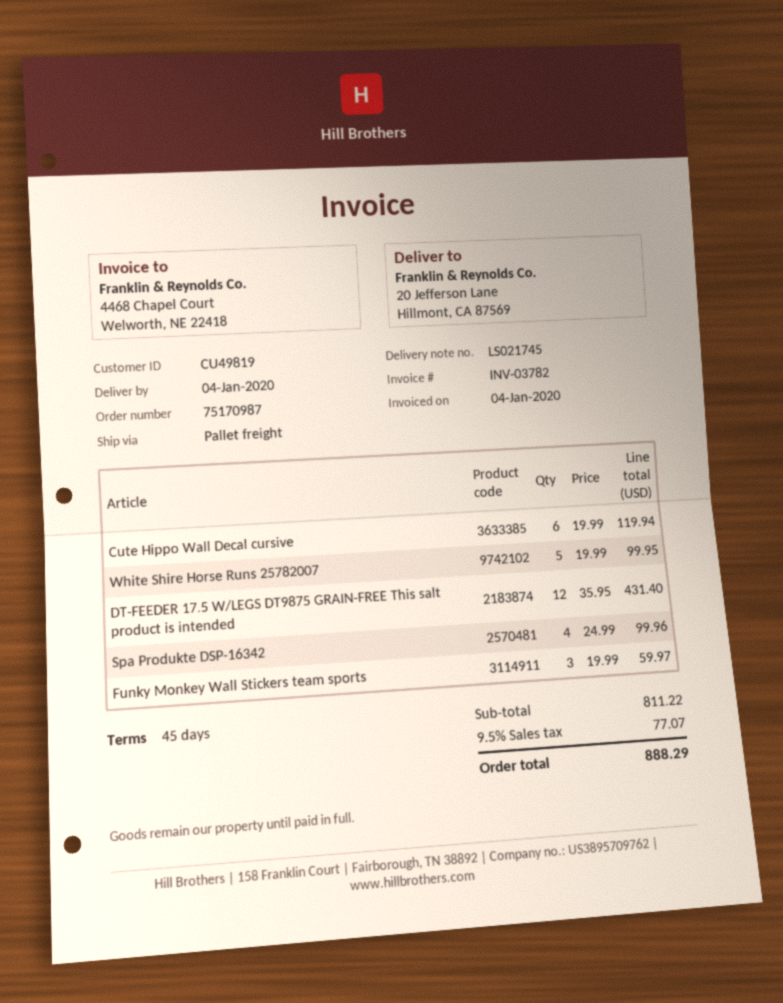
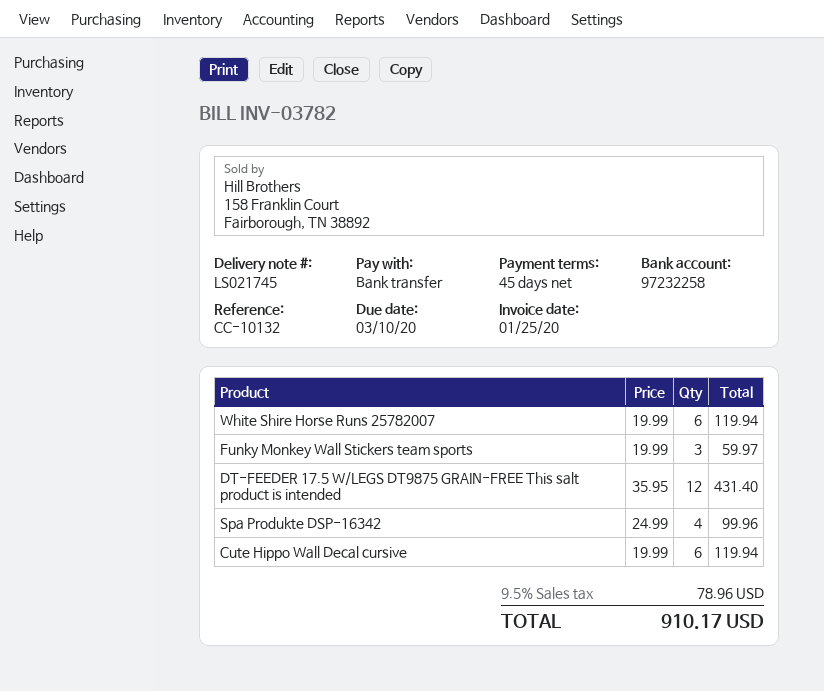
invoice date: 2020-01-04 -> 2020-01-25
White Shire Horse Runs 25782007: 5 x 19.99 = 99.95 -> 6 x 19.99 = 119.94
tax: 9.5% = 77.07 -> 9.5% = 78.96
total: 888.29 -> 910.17

